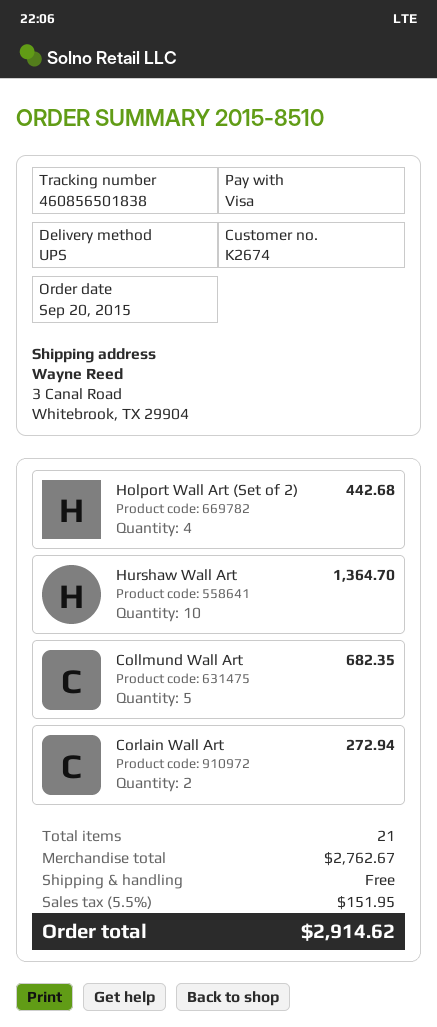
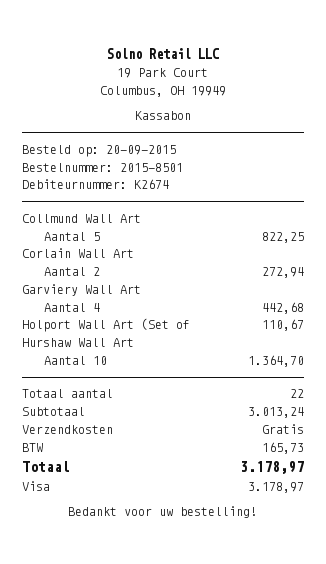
order number: 2015-8510 -> 2015-8501
Holport Wall Art (Set of 2): 4 for 442.68 -> 1 for 110.67
Collmund Wall Art: 5 for 682.35 -> 5 for 822.25
Garviery Wall Art: none -> 4 for 442.68
total quantity: 21 -> 22
subtotal: 2762.67 -> 3013.24
tax: 151.95 -> 165.73
total: 2914.62 -> 3178.97

